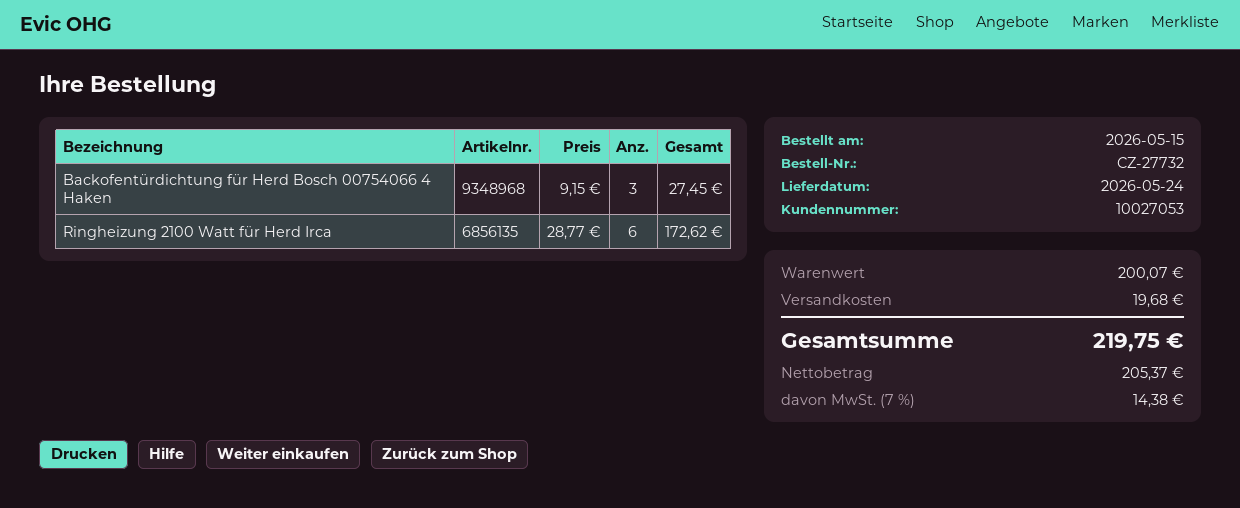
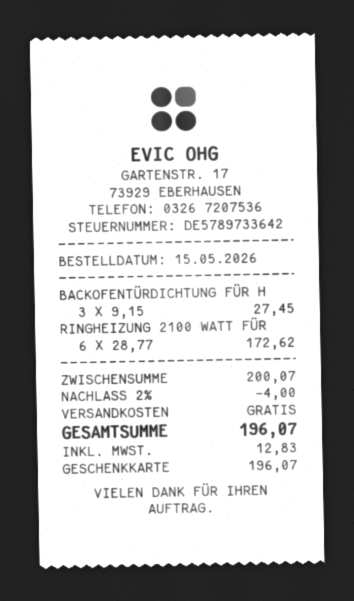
discount: none -> 2% = 4.00
shipping: 19.68 -> 0.00
tax: 14.38 -> 12.83
total: 219.75 -> 196.07

